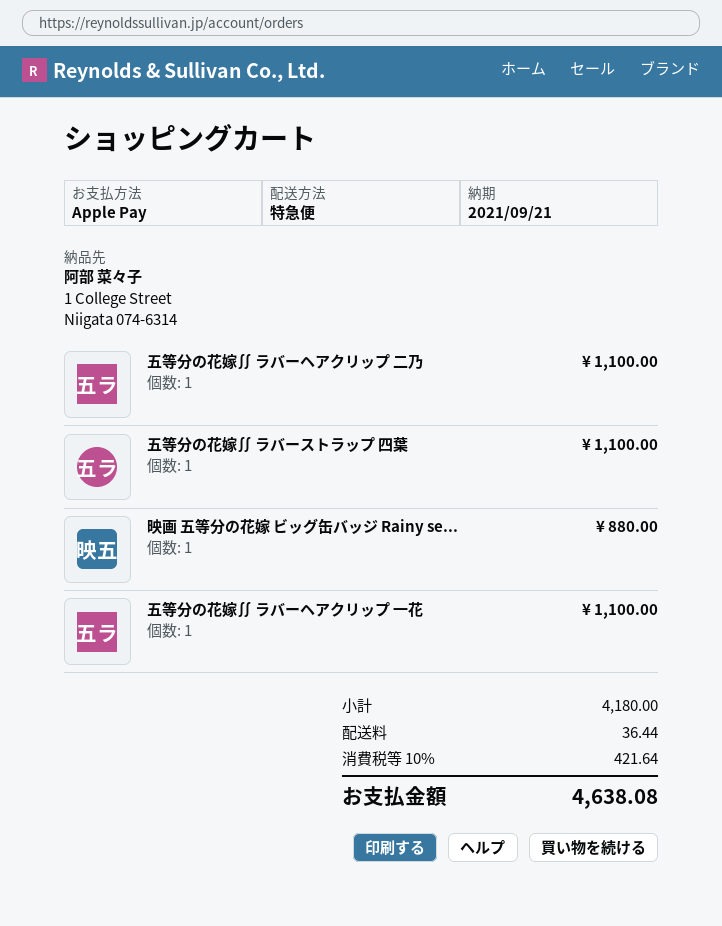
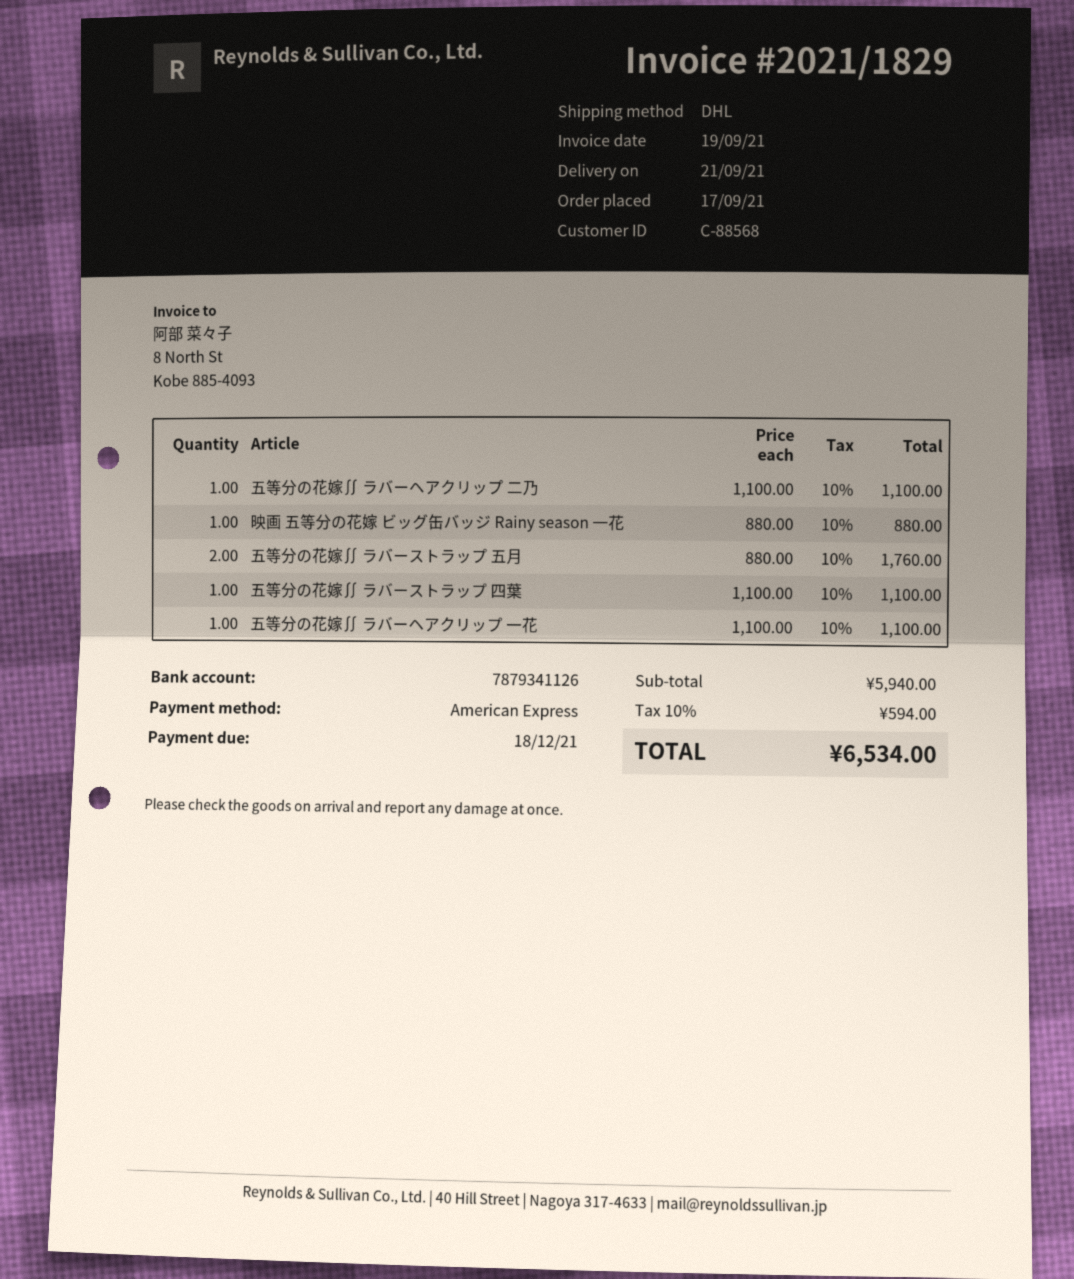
payment method: Apple Pay -> American Express
shipping method: express -> DHL
五等分の花嫁∬ ラバーストラップ 五月: none -> 2 for 1760.00
subtotal: 4180.00 -> 5940.00
shipping: 36.44 -> none
tax: 10% = 421.64 -> 10% = 594.00
total: 4638.08 -> 6534.00

